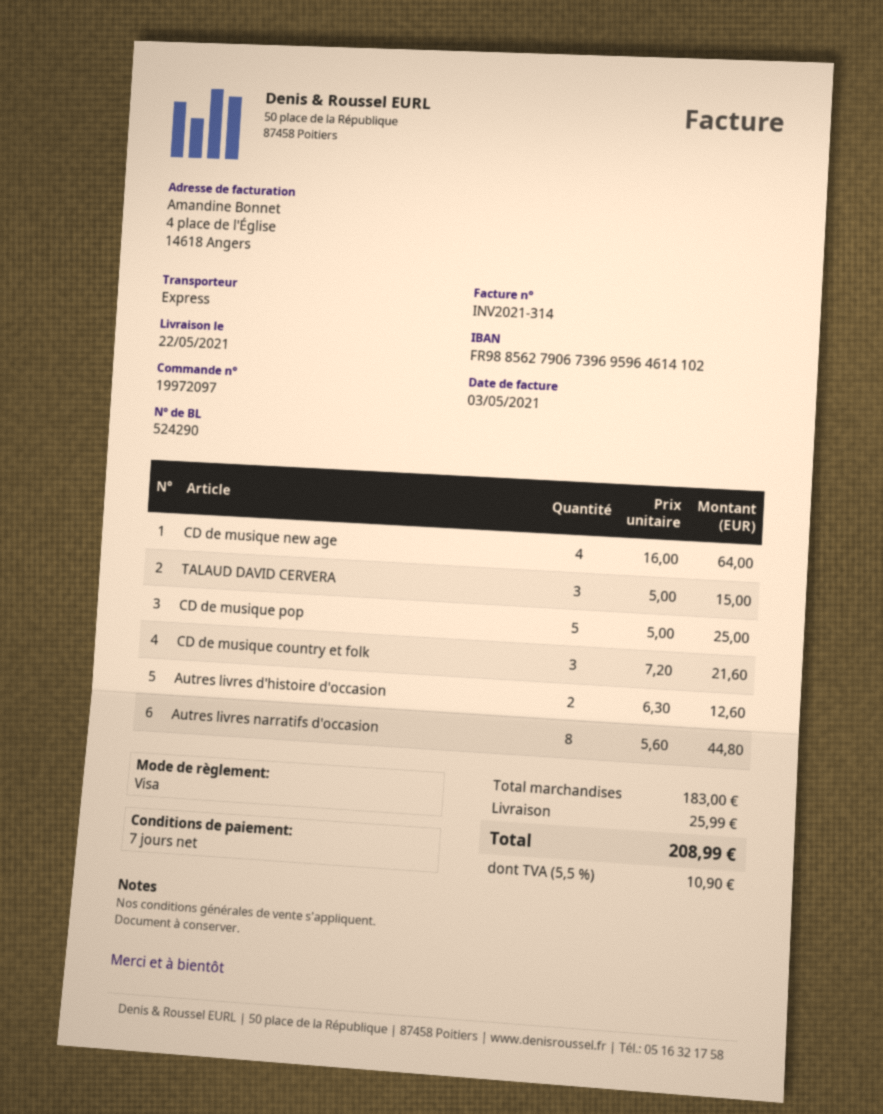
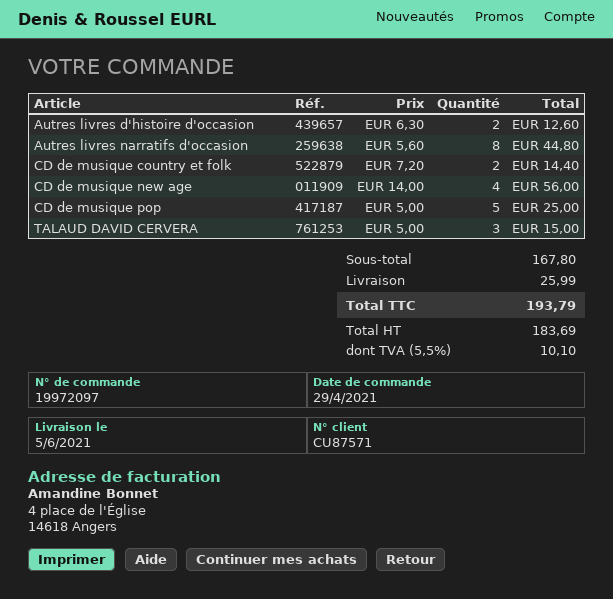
delivery date: 2021-05-22 -> 2021-06-05
CD de musique new age: 4 x 16.00 = 64.00 -> 4 x 14.00 = 56.00
CD de musique country et folk: 3 x 7.20 = 21.60 -> 2 x 7.20 = 14.40
subtotal: 183.00 -> 167.80
tax: 5.5% = 10.90 -> 5.5% = 10.10
total: 208.99 -> 193.79

